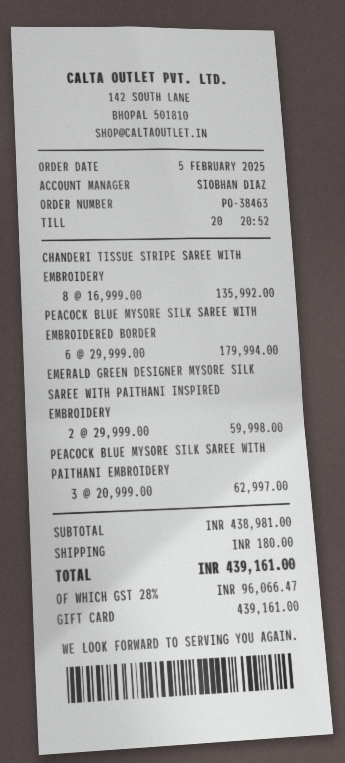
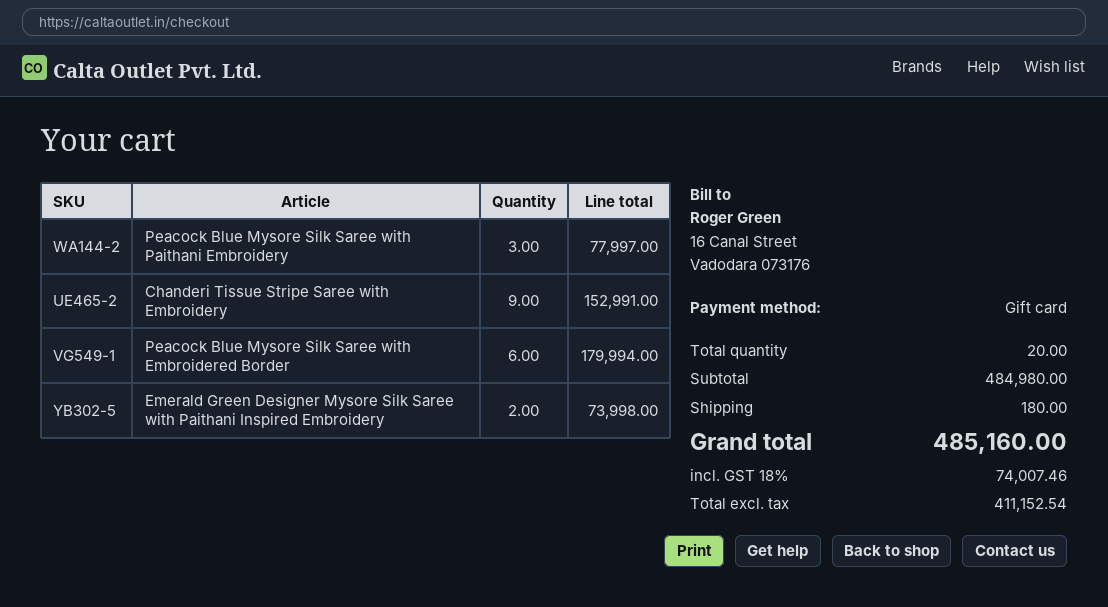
CHANDERI TISSUE STRIPE SAREE WITH EMBROIDERY: 8 for 135992.00 -> 9 for 152991.00
EMERALD GREEN DESIGNER MYSORE SILK SAREE WITH PAITHANI INSPIRED EMBROIDERY: 2 for 59998.00 -> 2 for 73998.00
PEACOCK BLUE MYSORE SILK SAREE WITH PAITHANI EMBROIDERY: 3 for 62997.00 -> 3 for 77997.00
subtotal: 438981.00 -> 484980.00
tax: 28% = 96066.47 -> 18% = 74007.46
total: 439161.00 -> 485160.00

